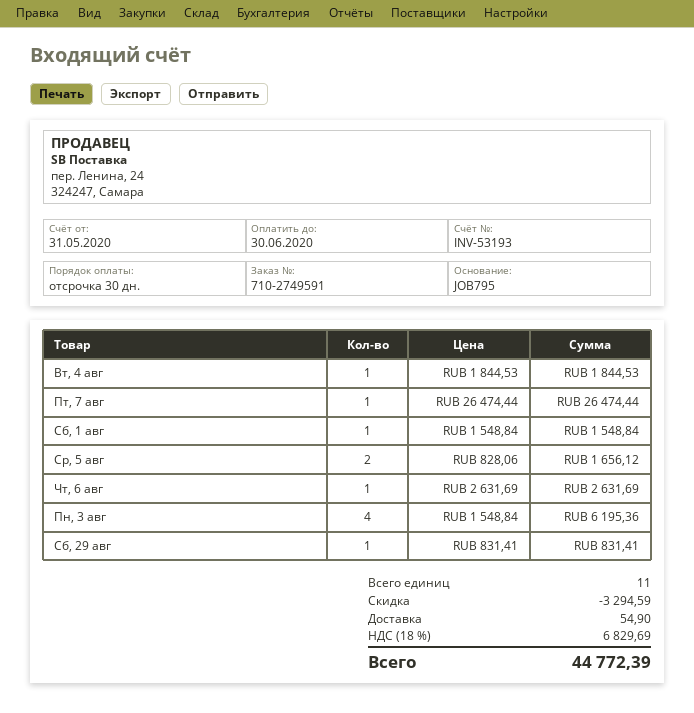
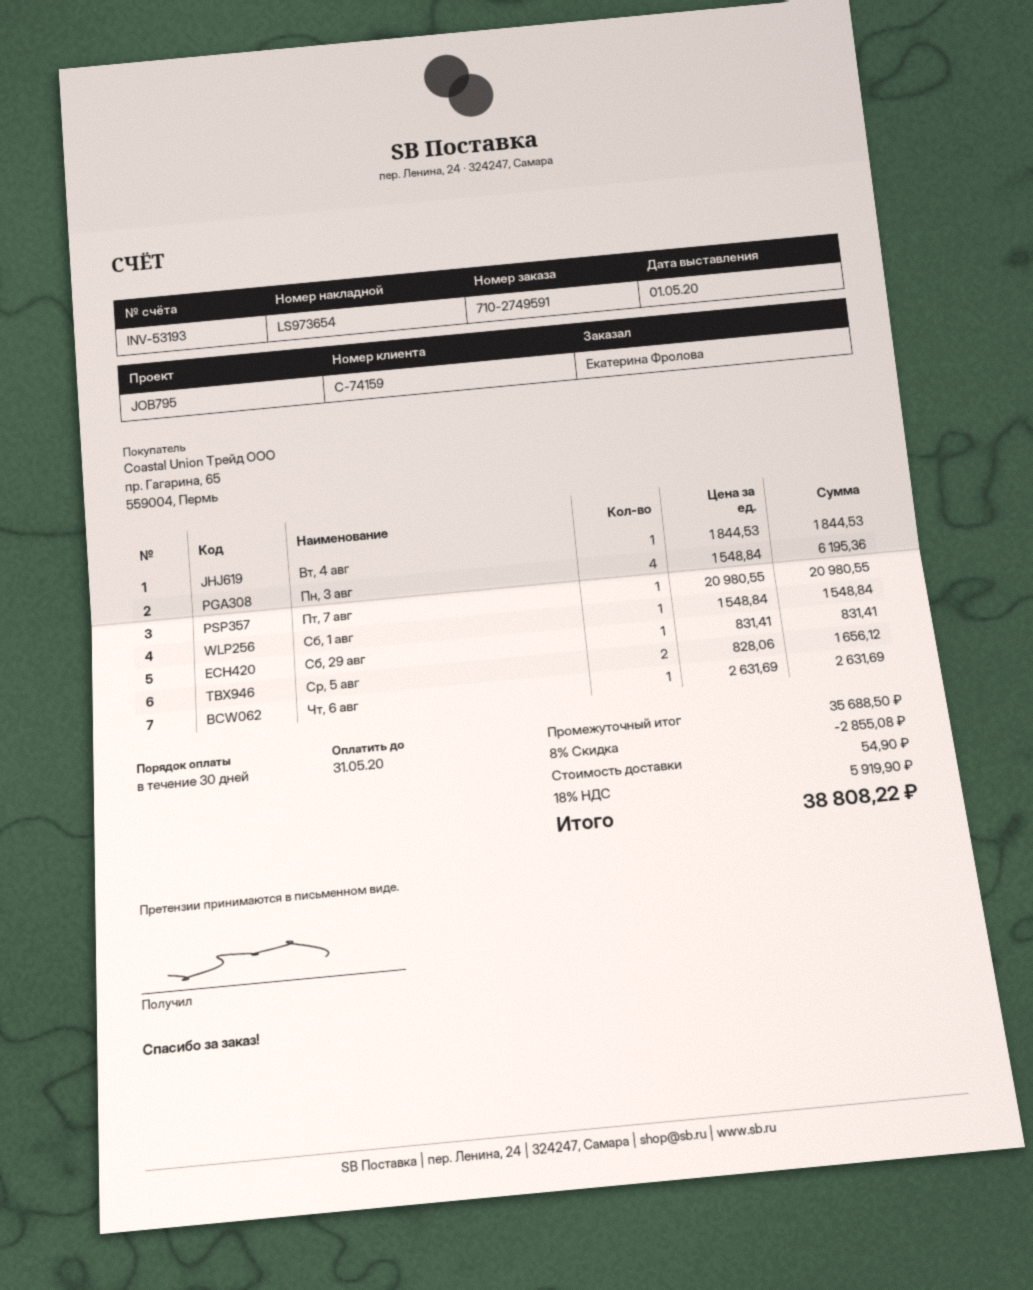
invoice date: 2020-05-31 -> 2020-05-01
due date: 2020-06-30 -> 2020-05-31
Пт, 7 авг: 1 x 26474.44 = 26474.44 -> 1 x 20980.55 = 20980.55
discount: 3294.59 -> 2855.08
tax: 18% = 6829.69 -> 18% = 5919.90
total: 44772.39 -> 38808.22

